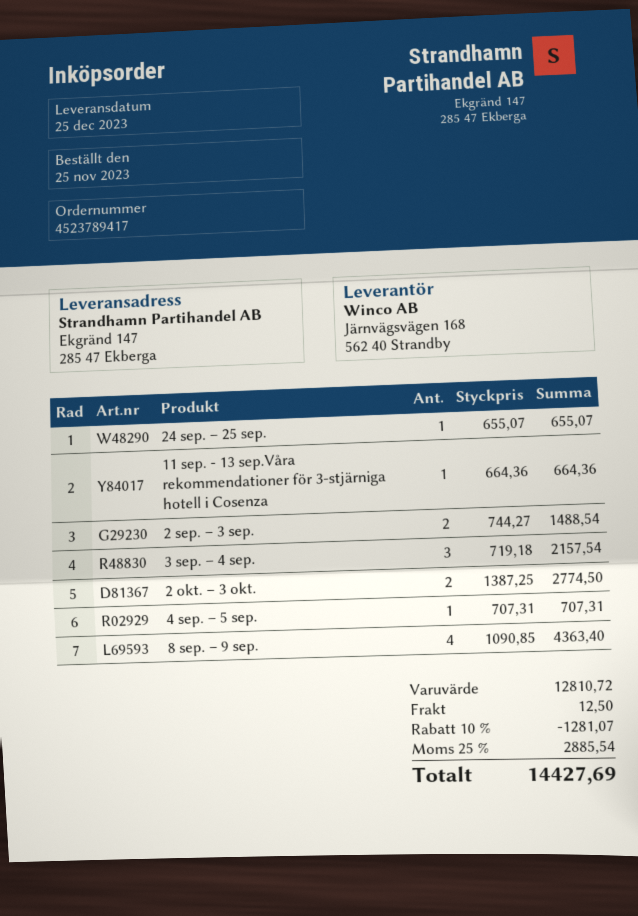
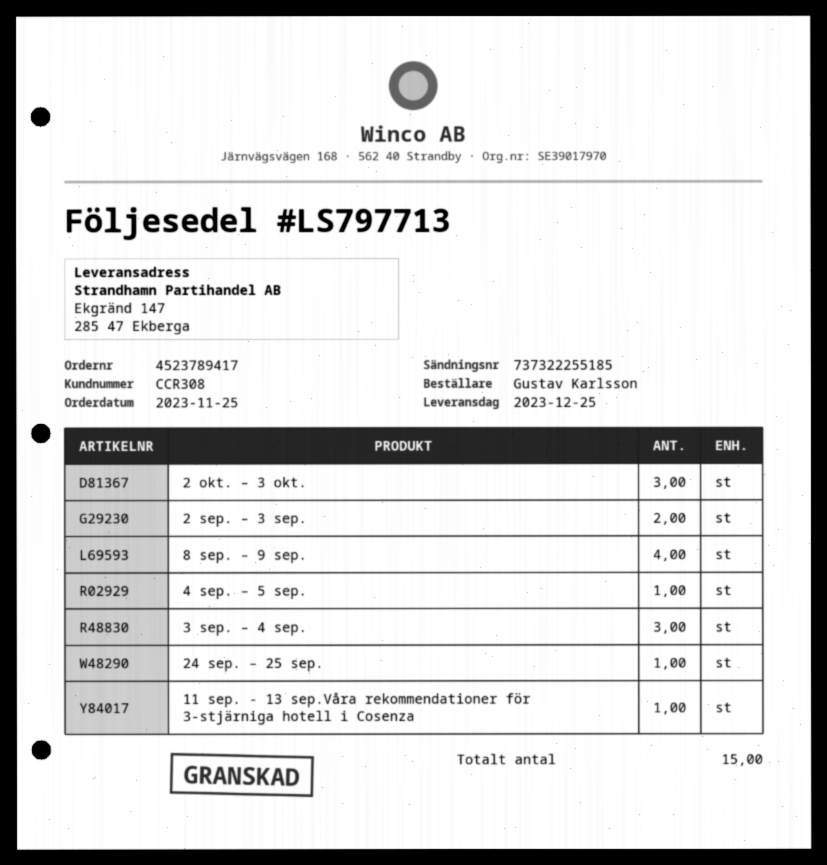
2 okt. – 3 okt.: 2 -> 3

